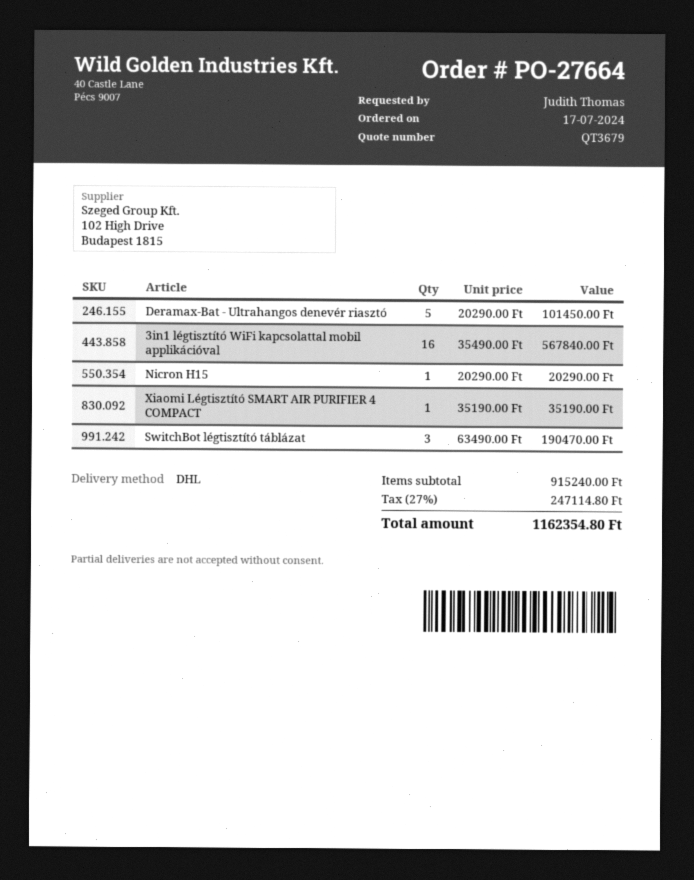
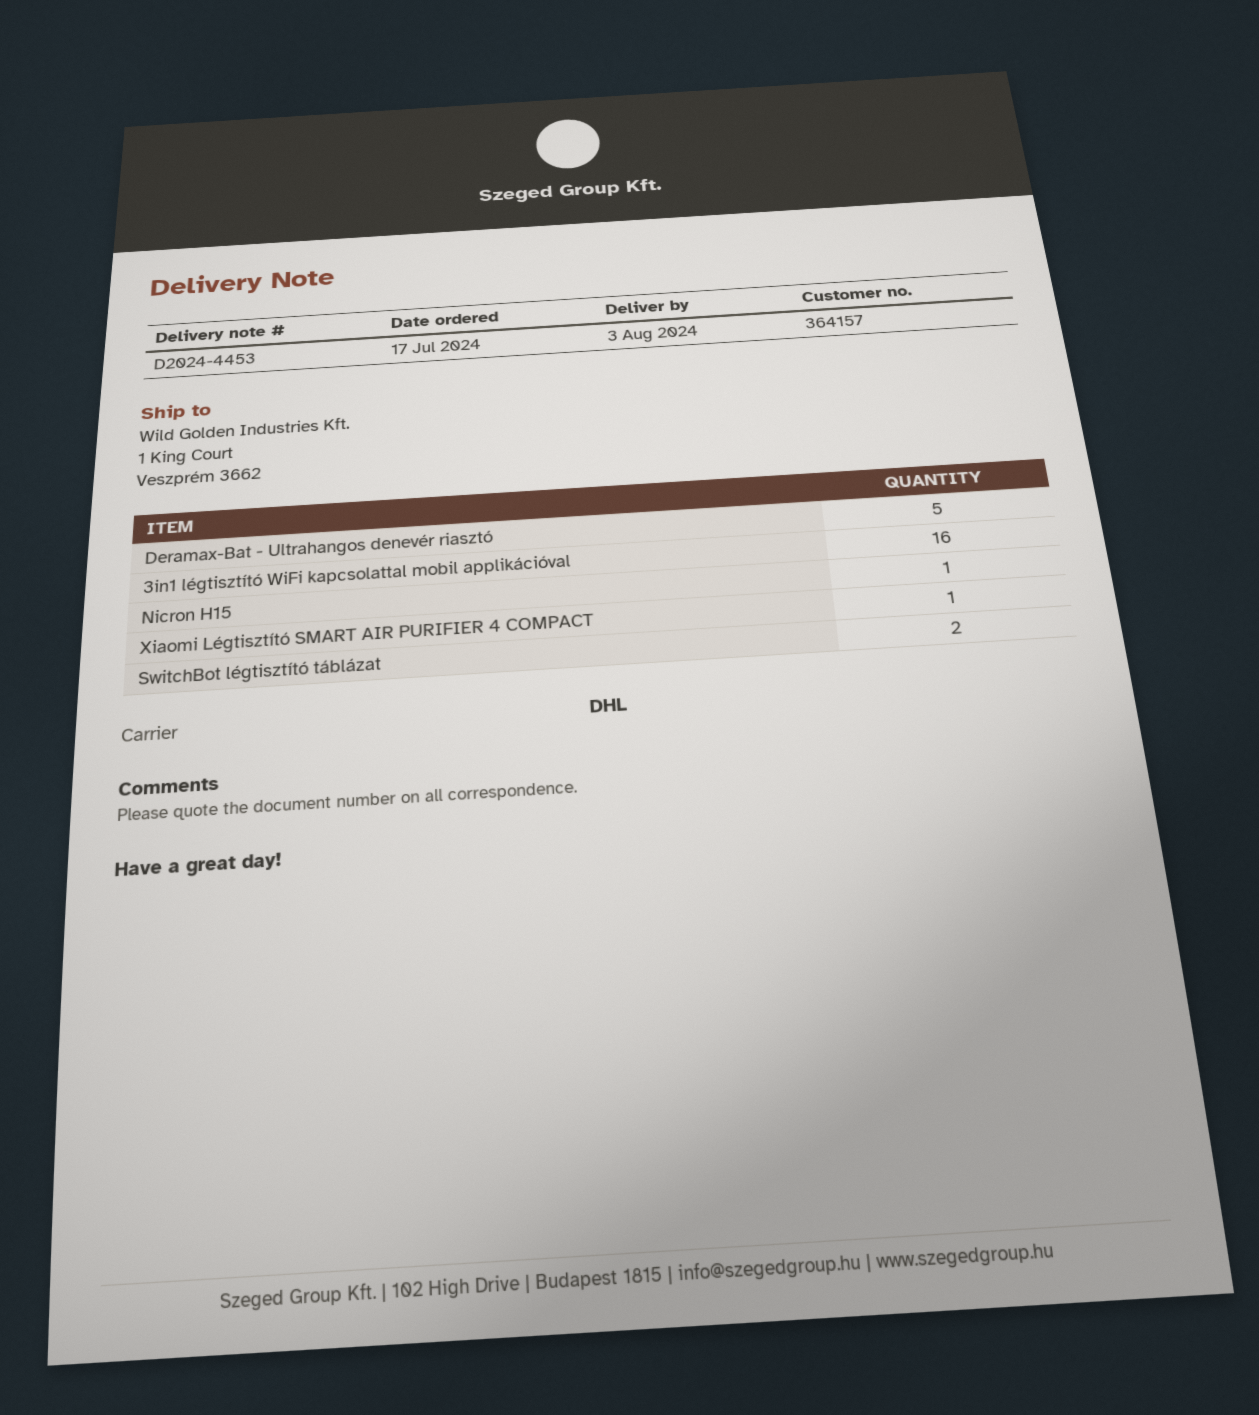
SwitchBot légtisztító táblázat: 3 -> 2

